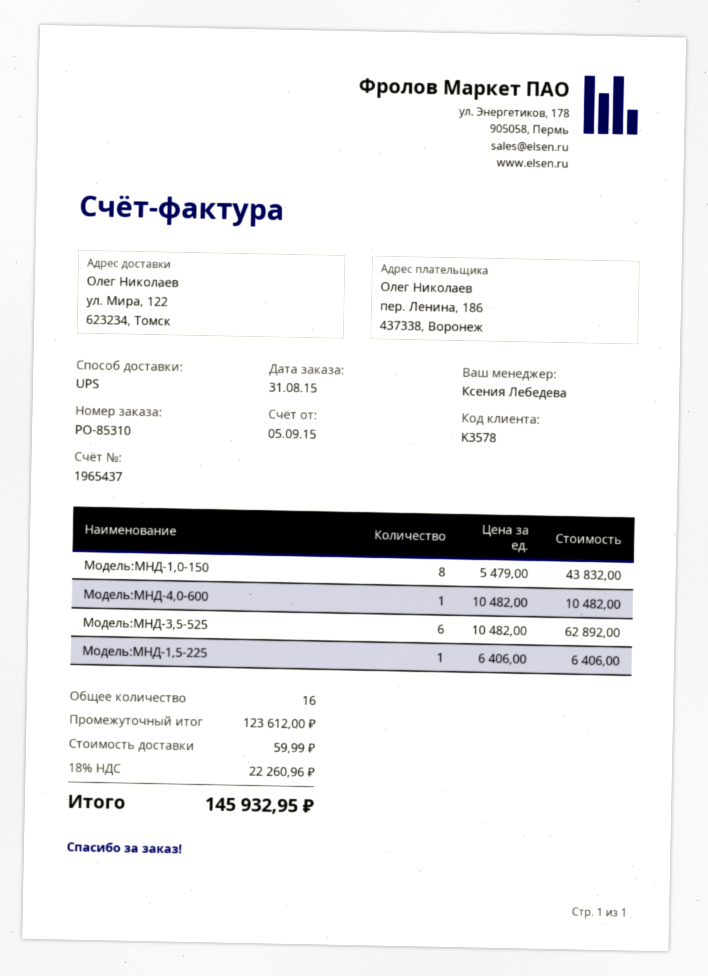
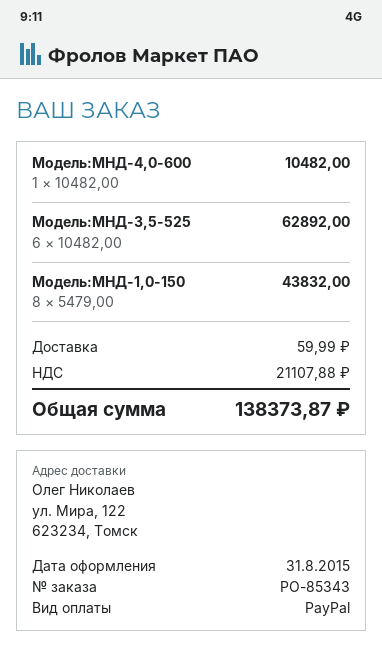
order number: PO-85310 -> PO-85343
Модель:МНД-1,5-225: 1 x 6406.00 = 6406.00 -> none
tax: 22260.96 -> 21107.88
total: 145932.95 -> 138373.87

